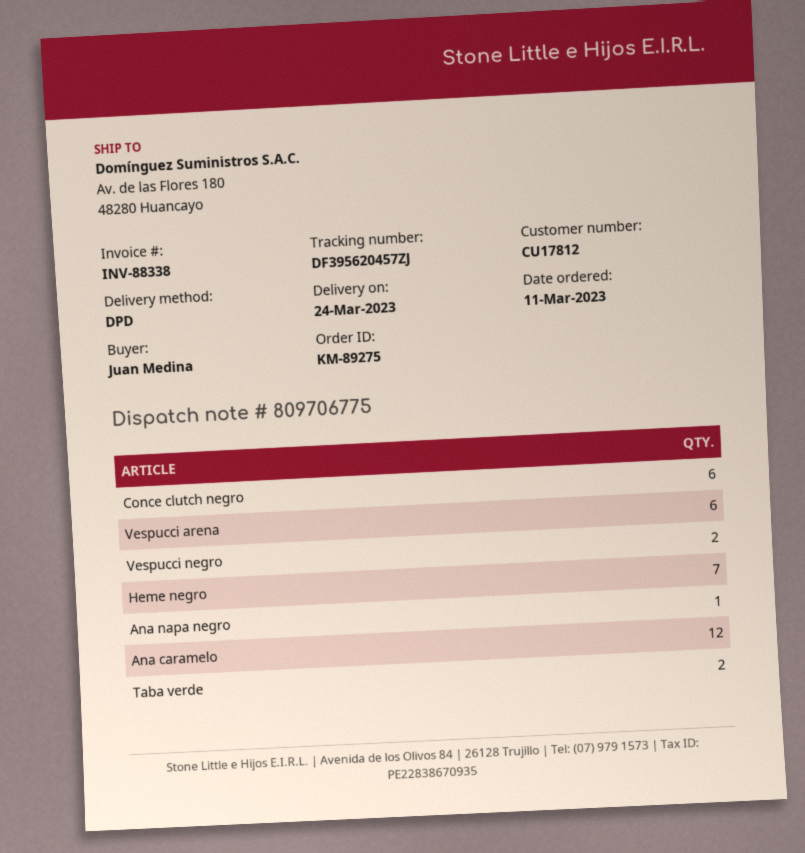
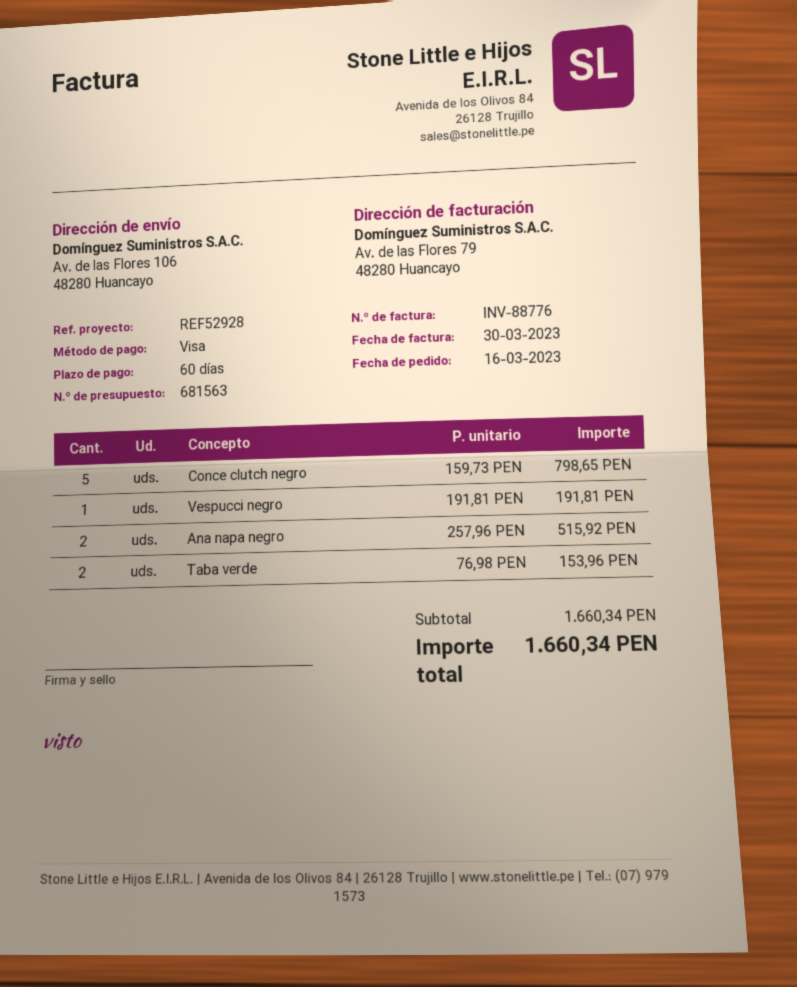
order date: 2023-03-11 -> 2023-03-16
invoice number: INV-88338 -> INV-88776
ship to: Av. de las Flores 180, 48280 Huancayo -> Av. de las Flores 106, 48280 Huancayo
Conce clutch negro: 6 -> 5
Vespucci arena: 6 -> none
Vespucci negro: 2 -> 1
Heme negro: 7 -> none
Ana napa negro: 1 -> 2
Ana caramelo: 12 -> none

